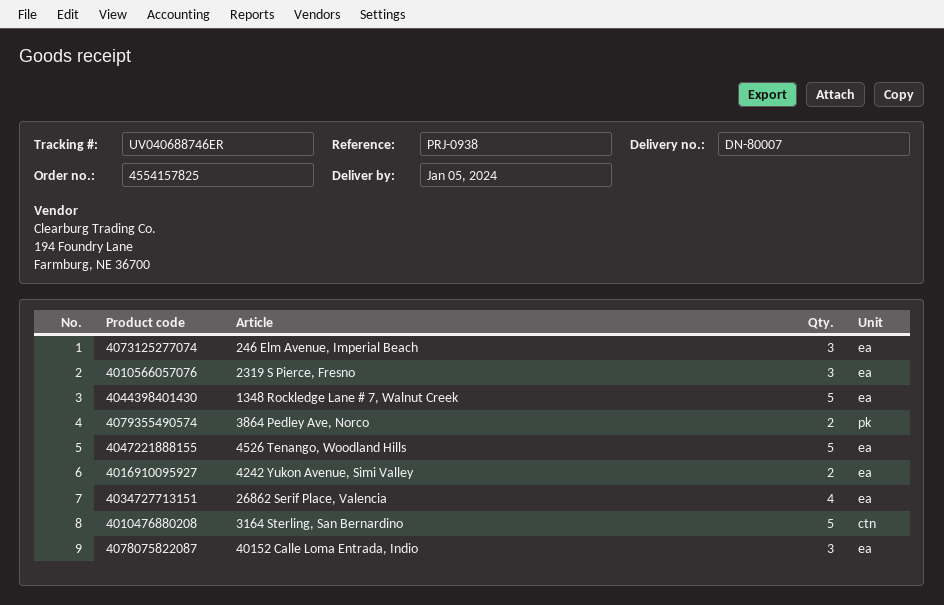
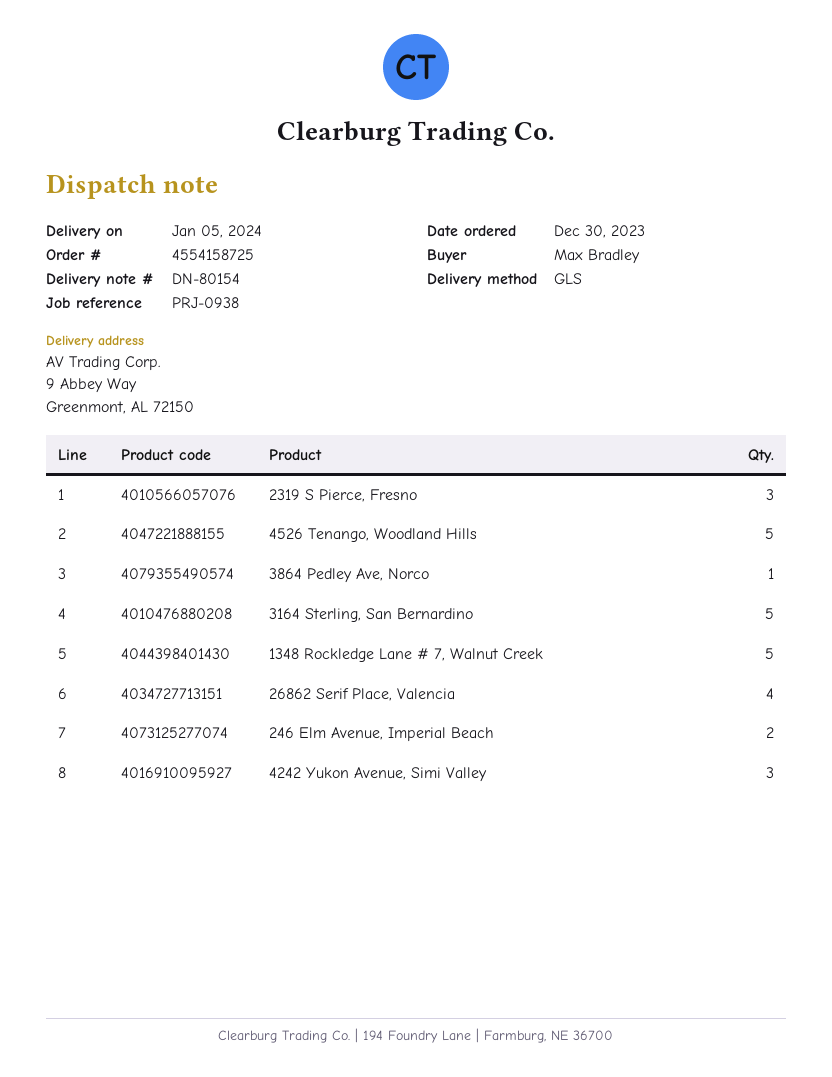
order number: 4554157825 -> 4554158725
delivery note number: DN-80007 -> DN-80154
246 Elm Avenue, Imperial Beach: 3 -> 2
3864 Pedley Ave, Norco: 2 -> 1
4242 Yukon Avenue, Simi Valley: 2 -> 3
40152 Calle Loma Entrada, Indio: 3 -> none

